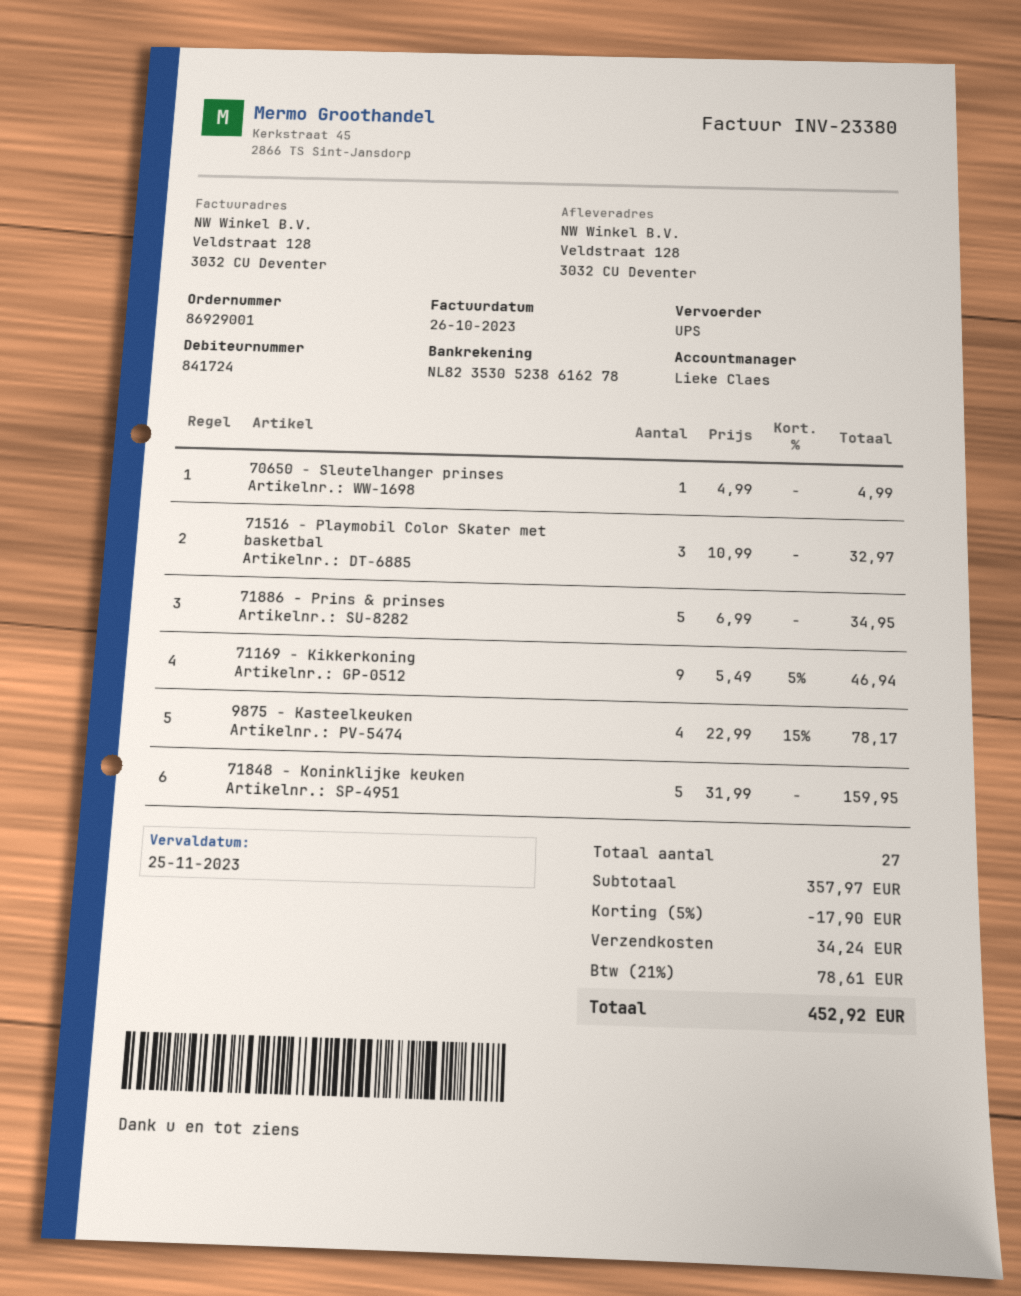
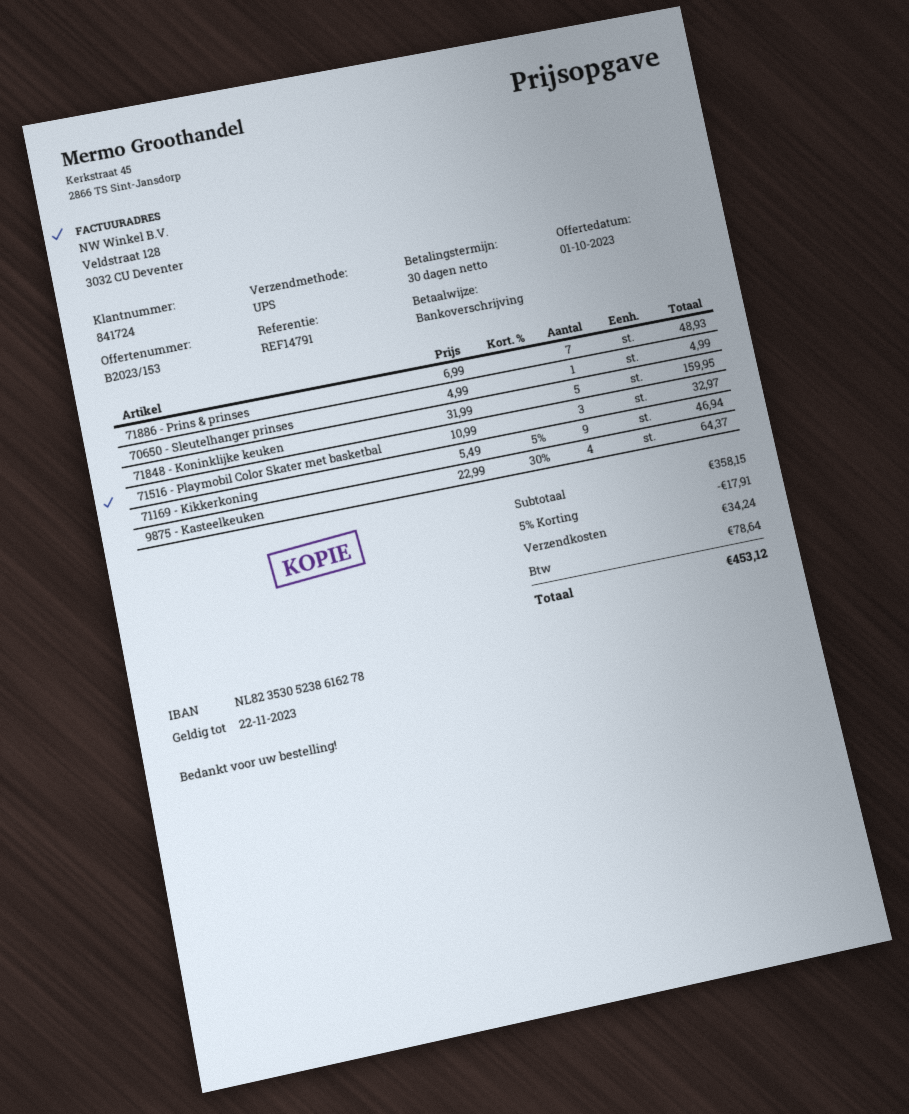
71886 - Prins & prinses: 5 x 6.99 = 34.95 -> 7 x 6.99 = 48.93
9875 - Kasteelkeuken: 4 x 22.99 - 15% = 78.17 -> 4 x 22.99 - 30% = 64.37
subtotal: 357.97 -> 358.15
discount: 5% = 17.90 -> 5% = 17.91
tax: 78.61 -> 78.64
total: 452.92 -> 453.12

